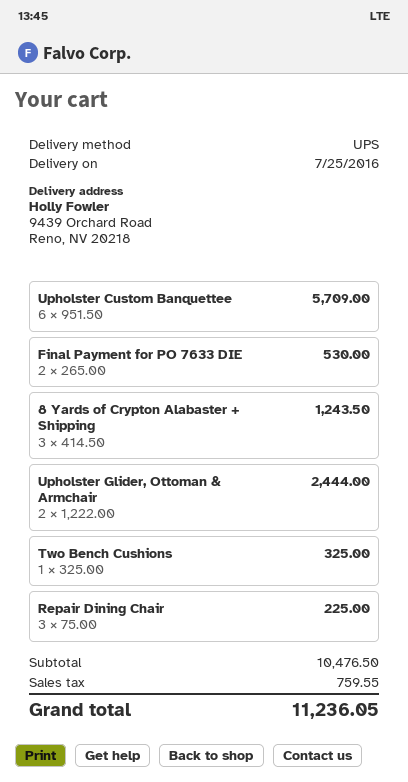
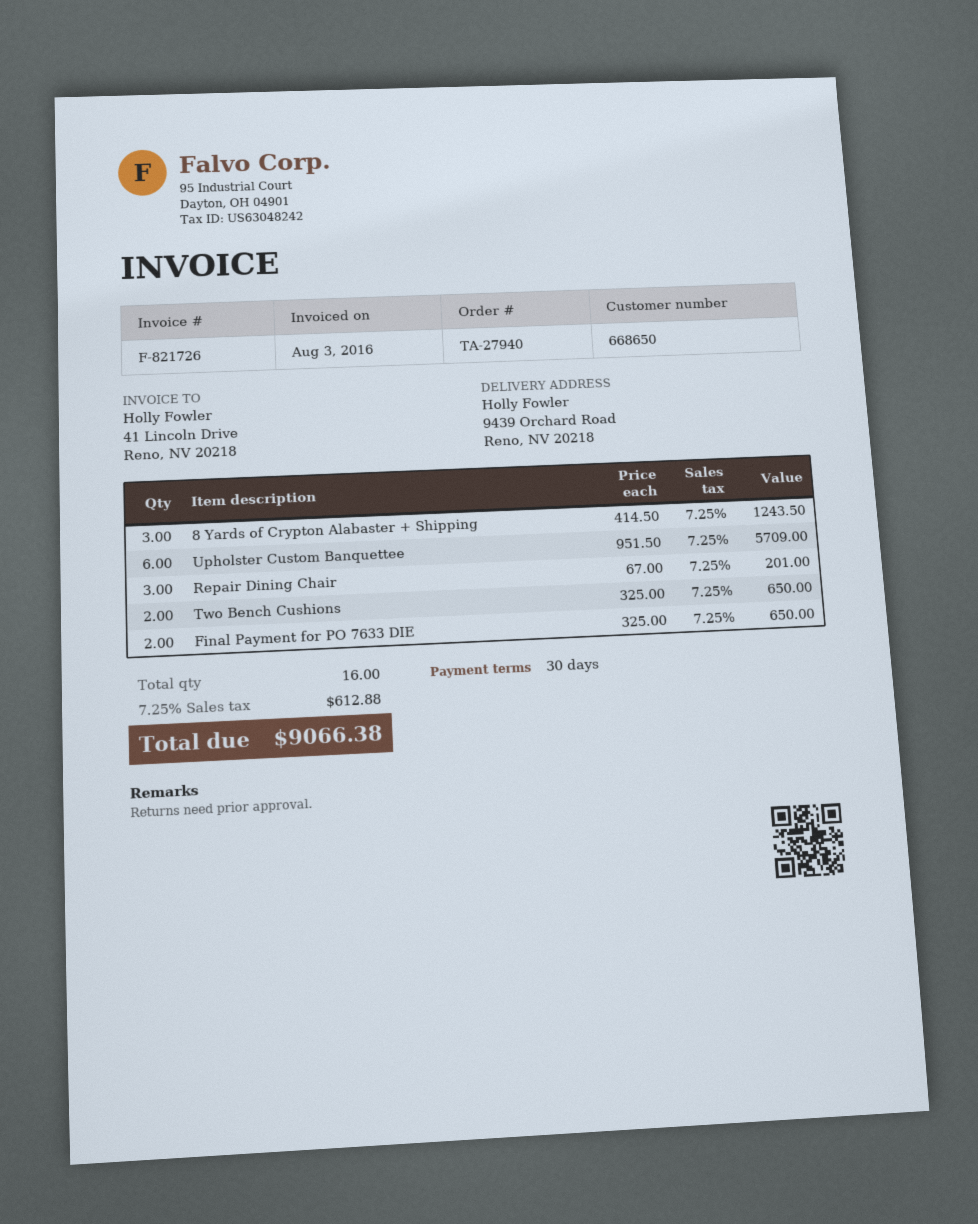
Final Payment for PO 7633 DIE: 2 x 265.00 = 530.00 -> 2 x 325.00 = 650.00
Upholster Glider, Ottoman & Armchair: 2 x 1222.00 = 2444.00 -> none
Two Bench Cushions: 1 x 325.00 = 325.00 -> 2 x 325.00 = 650.00
Repair Dining Chair: 3 x 75.00 = 225.00 -> 3 x 67.00 = 201.00
tax: 759.55 -> 612.88
total: 11236.05 -> 9066.38

